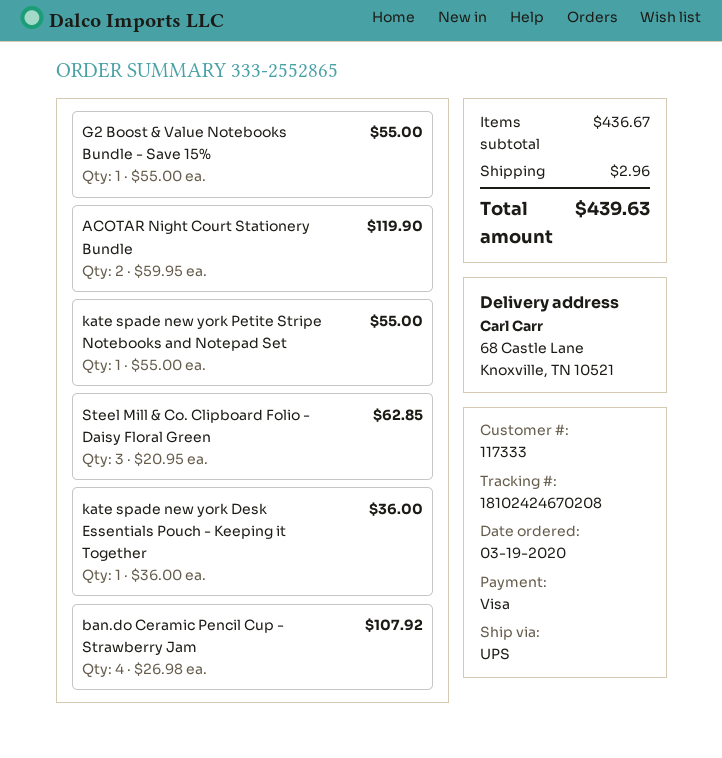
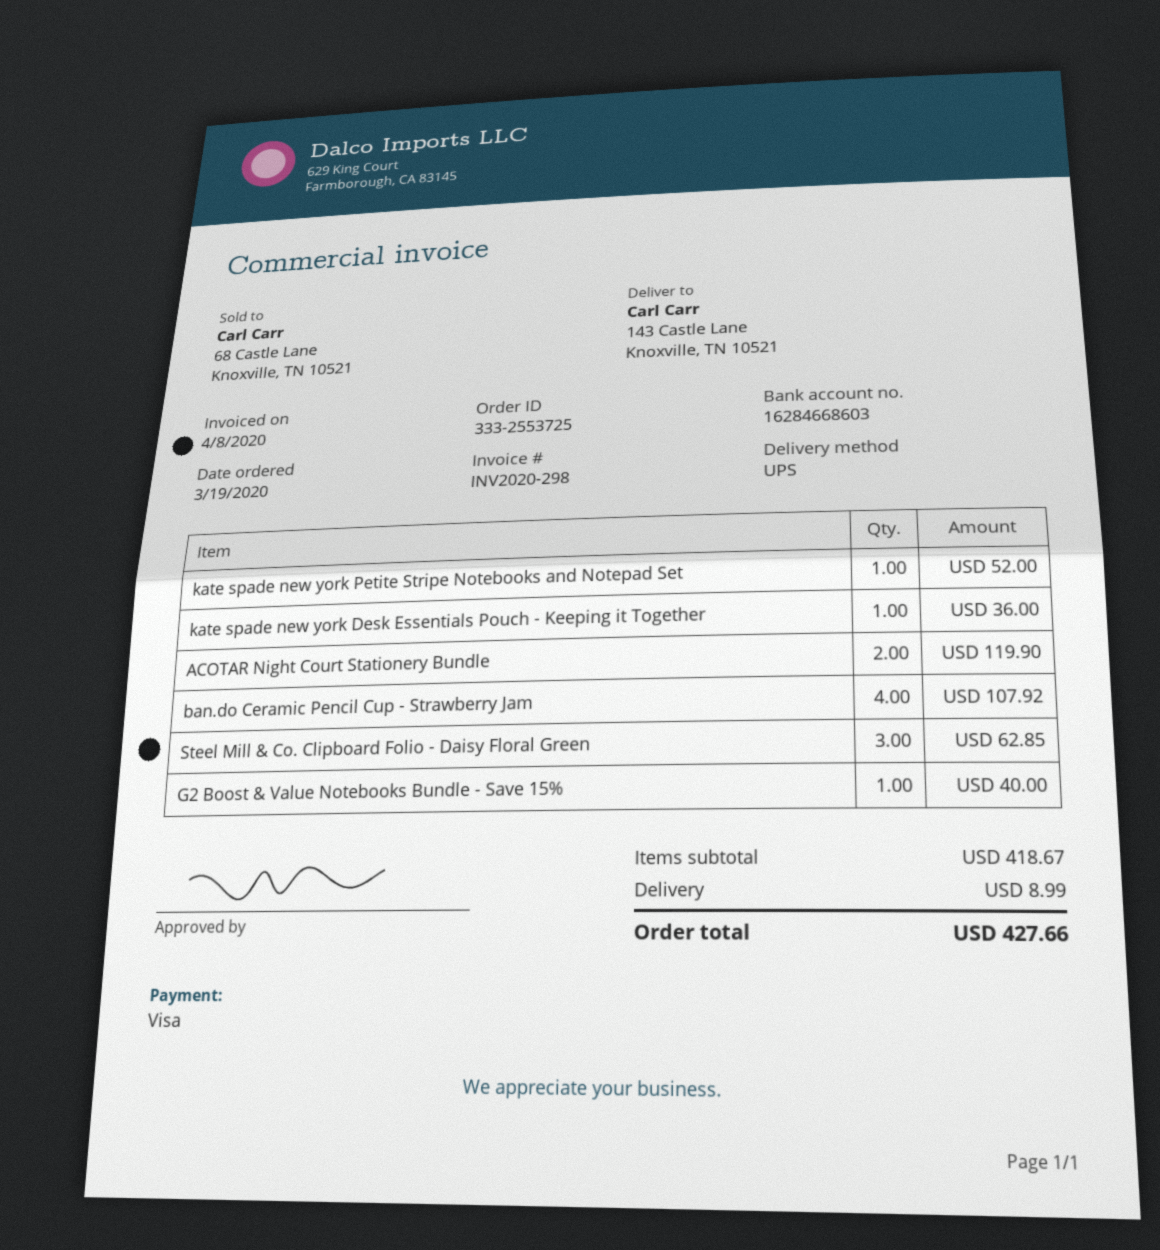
order number: 333-2552865 -> 333-2553725
ship to: 68 Castle Lane, Knoxville, TN 10521 -> 143 Castle Lane, Knoxville, TN 10521
G2 Boost & Value Notebooks Bundle - Save 15%: 1 for 55.00 -> 1 for 40.00
kate spade new york Petite Stripe Notebooks and Notepad Set: 1 for 55.00 -> 1 for 52.00
subtotal: 436.67 -> 418.67
shipping: 2.96 -> 8.99
total: 439.63 -> 427.66

